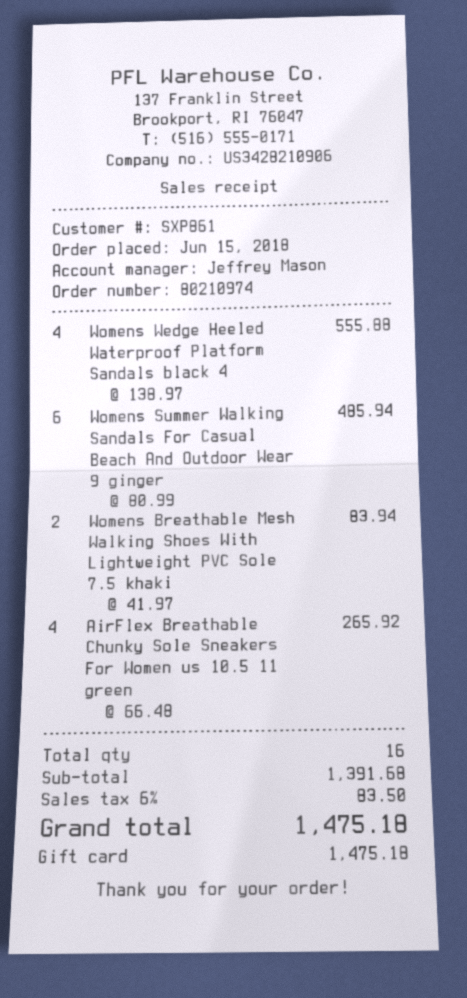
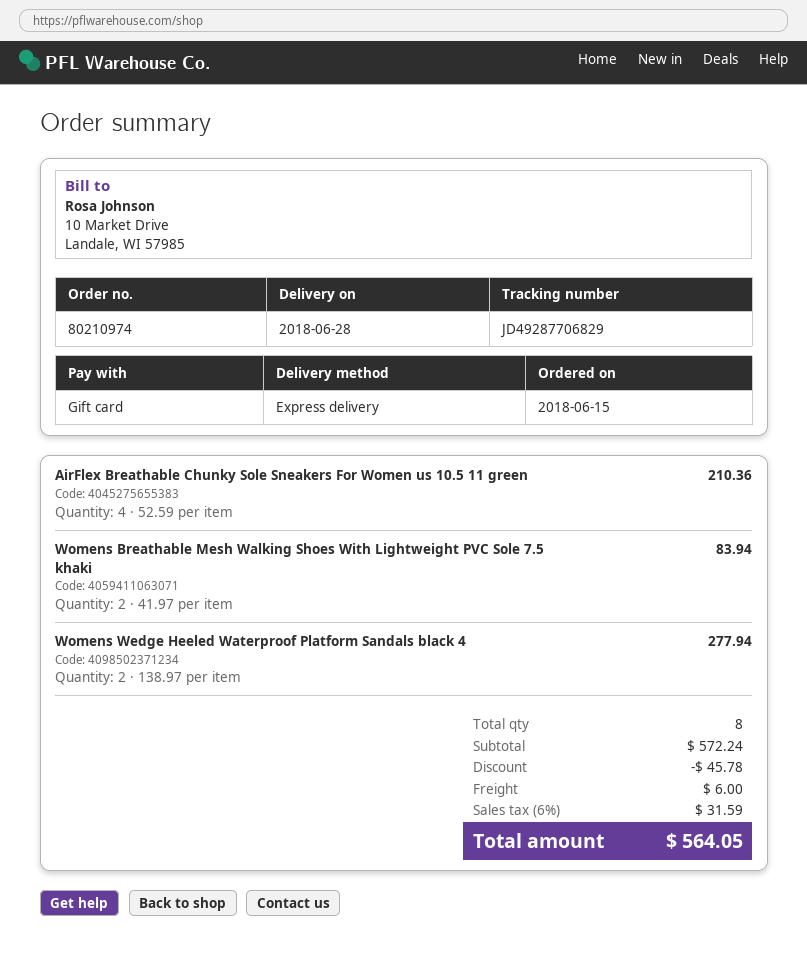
Womens Wedge Heeled Waterproof Platform Sandals black 4: 4 x 138.97 = 555.88 -> 2 x 138.97 = 277.94
Womens Summer Walking Sandals For Casual Beach And Outdoor Wear 9 ginger: 6 x 80.99 = 485.94 -> none
AirFlex Breathable Chunky Sole Sneakers For Women us 10.5 11 green: 4 x 66.48 = 265.92 -> 4 x 52.59 = 210.36
total quantity: 16 -> 8
subtotal: 1391.68 -> 572.24
discount: none -> 45.78
shipping: none -> 6.00
tax: 6% = 83.50 -> 6% = 31.59
total: 1475.18 -> 564.05

